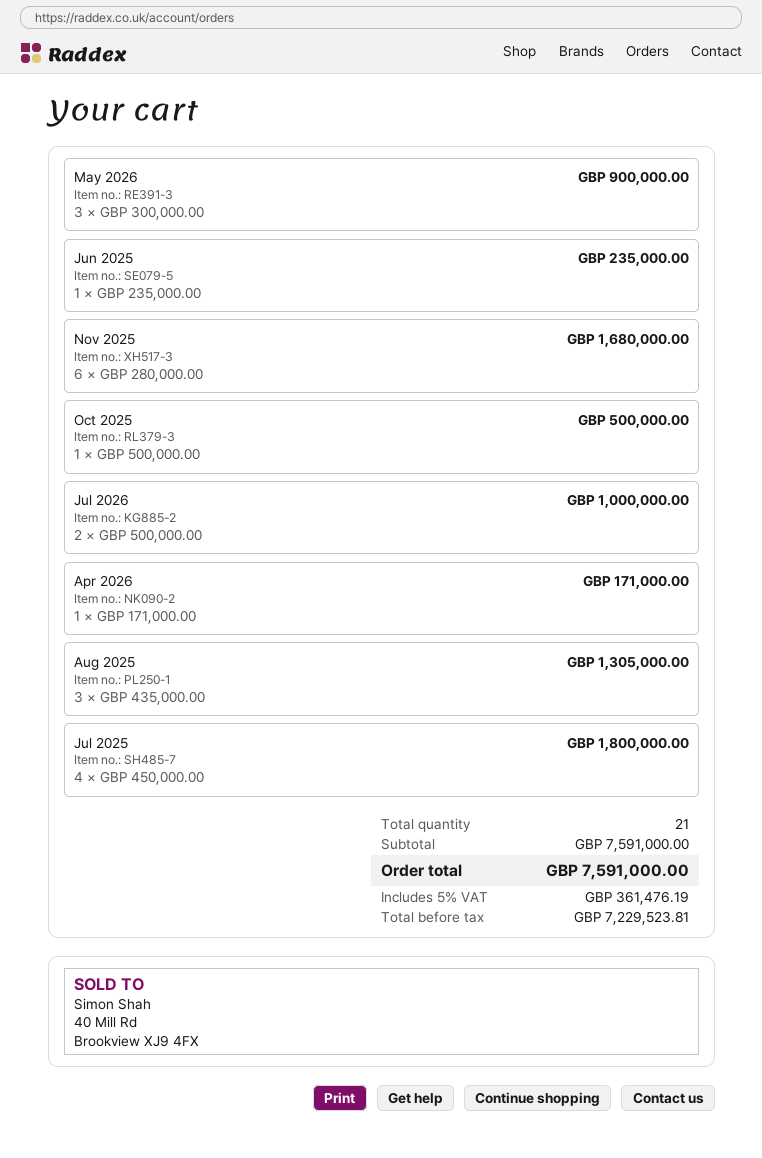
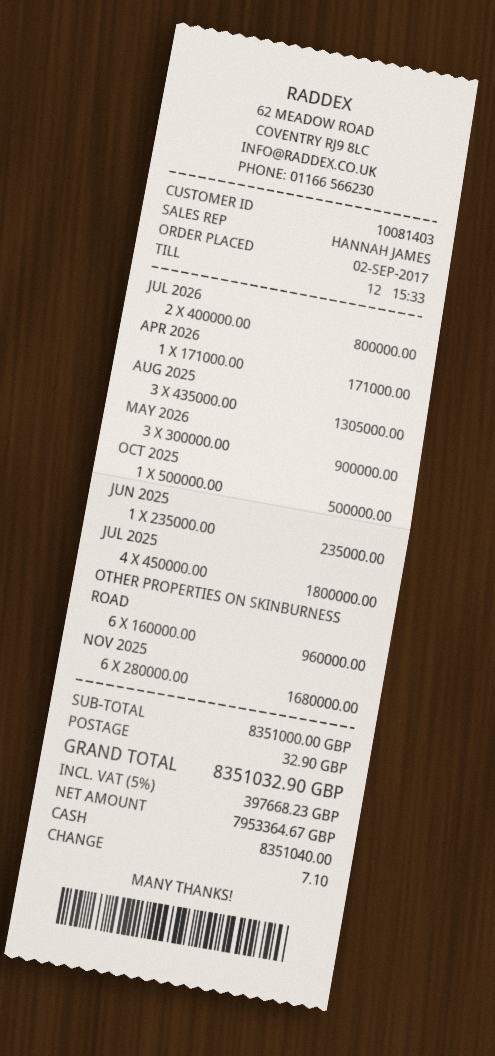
Jul 2026: 2 x 500000.00 = 1000000.00 -> 2 x 400000.00 = 800000.00
OTHER PROPERTIES ON SKINBURNESS ROAD: none -> 6 x 160000.00 = 960000.00
subtotal: 7591000.00 -> 8351000.00
shipping: none -> 32.90
net: 7229523.81 -> 7953364.67
tax: 5% = 361476.19 -> 5% = 397668.23
total: 7591000.00 -> 8351032.90

